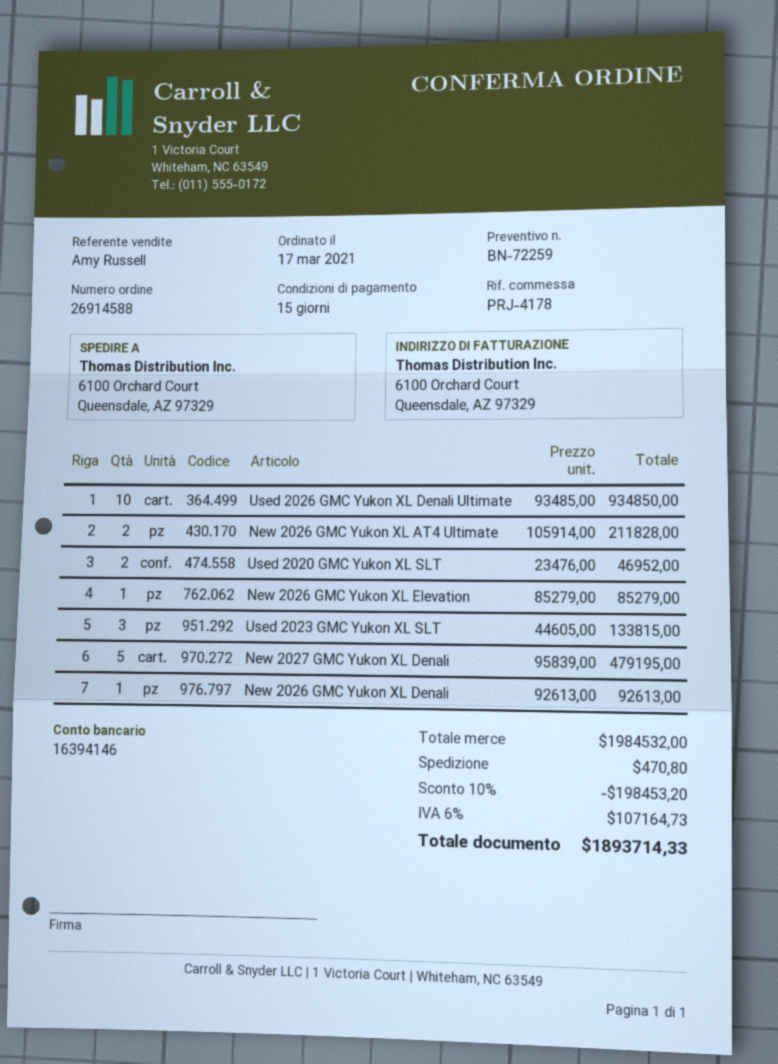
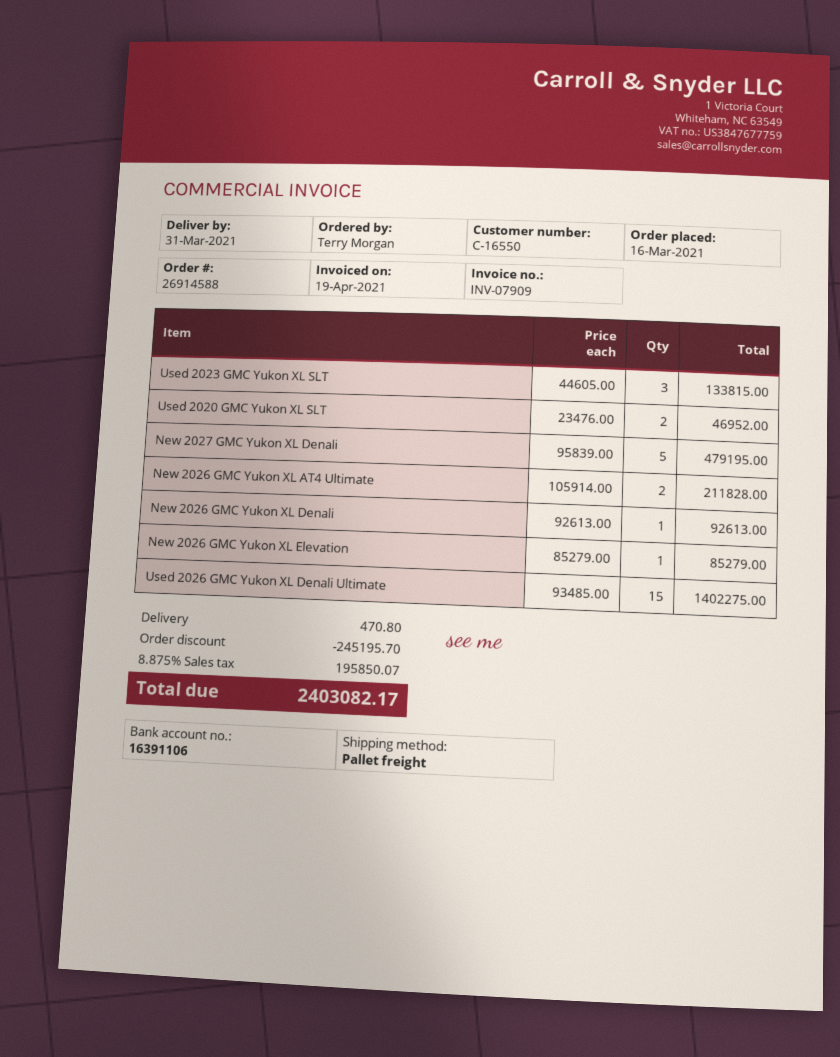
order date: 2021-03-17 -> 2021-03-16
bank account: 16394146 -> 16391106
Used 2026 GMC Yukon XL Denali Ultimate: 10 x 93485.00 = 934850.00 -> 15 x 93485.00 = 1402275.00
discount: 198453.20 -> 245195.70
tax: 6% = 107164.73 -> 8.875% = 195850.07
total: 1893714.33 -> 2403082.17

